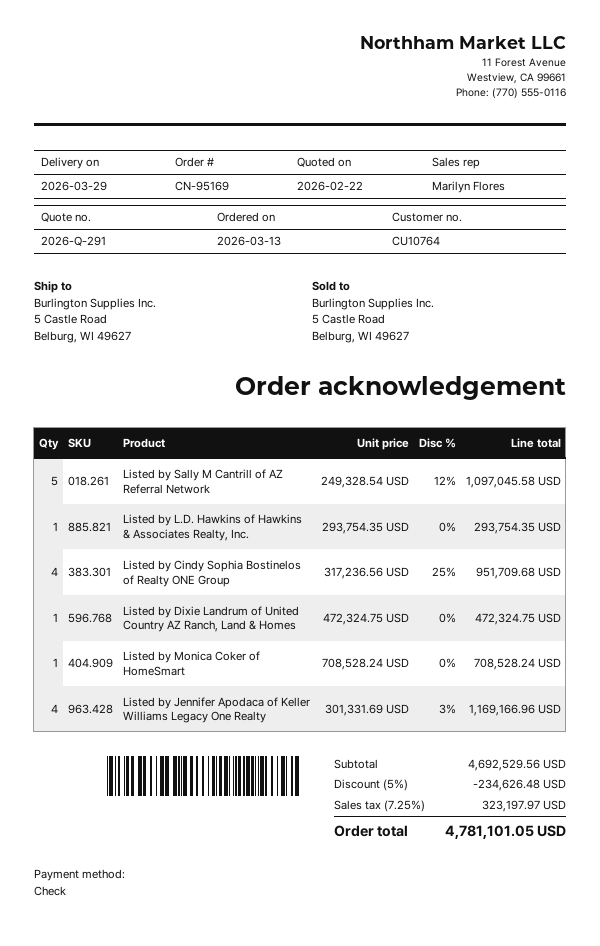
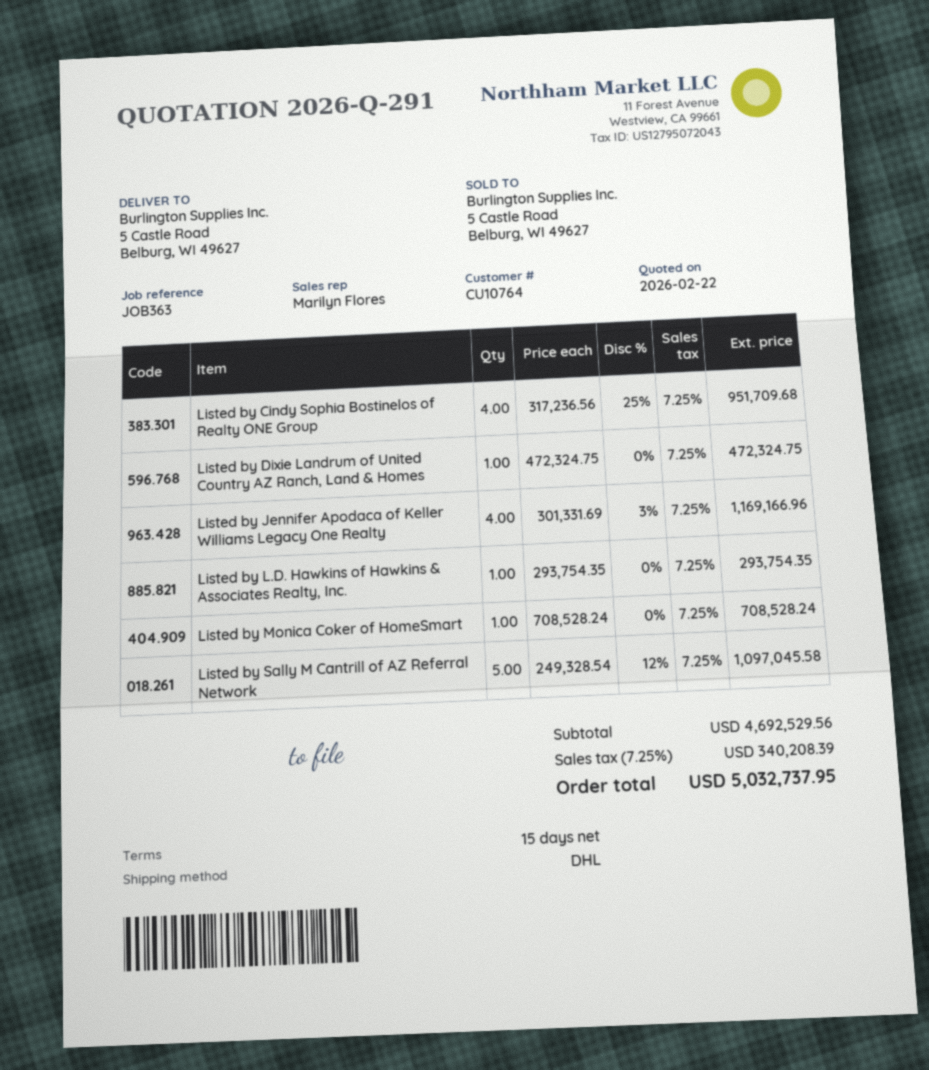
discount: 5% = 234626.48 -> none
tax: 7.25% = 323197.97 -> 7.25% = 340208.39
total: 4781101.05 -> 5032737.95

